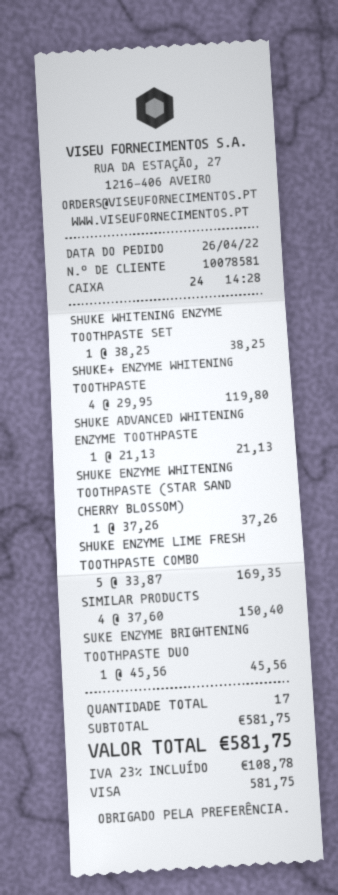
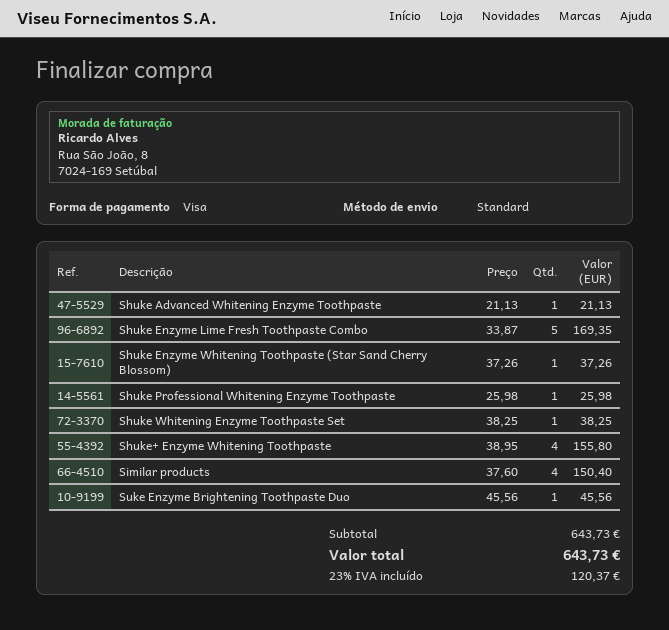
SHUKE+ ENZYME WHITENING TOOTHPASTE: 4 x 29.95 = 119.80 -> 4 x 38.95 = 155.80
Shuke Professional Whitening Enzyme Toothpaste: none -> 1 x 25.98 = 25.98
subtotal: 581.75 -> 643.73
tax: 23% = 108.78 -> 23% = 120.37
total: 581.75 -> 643.73

